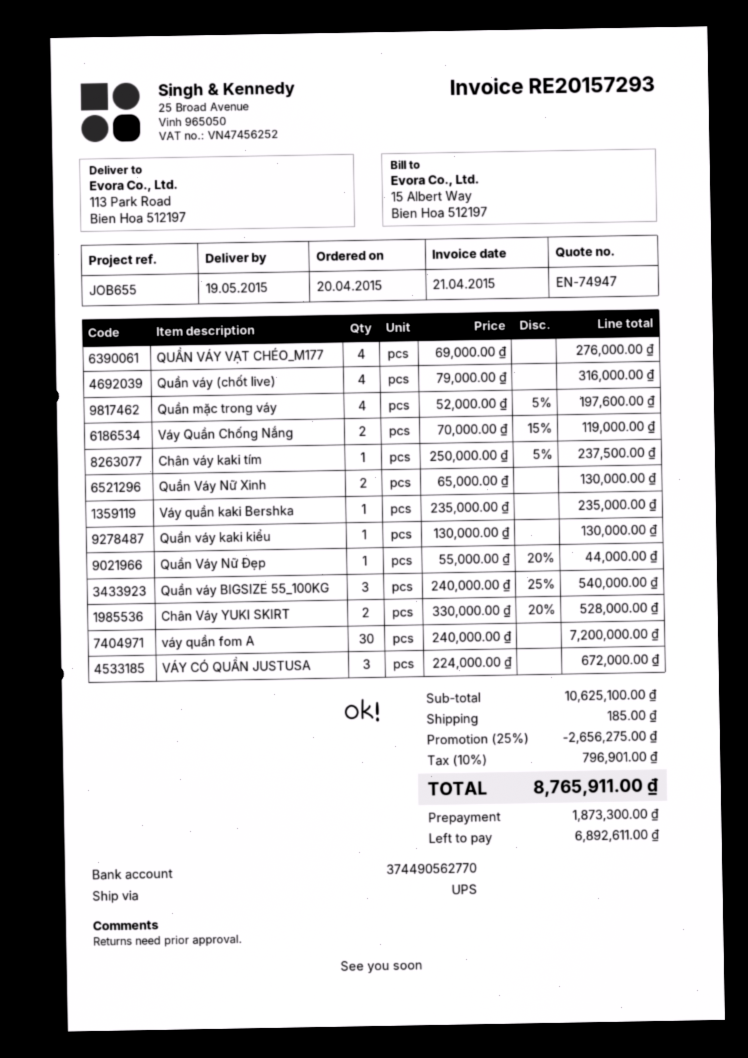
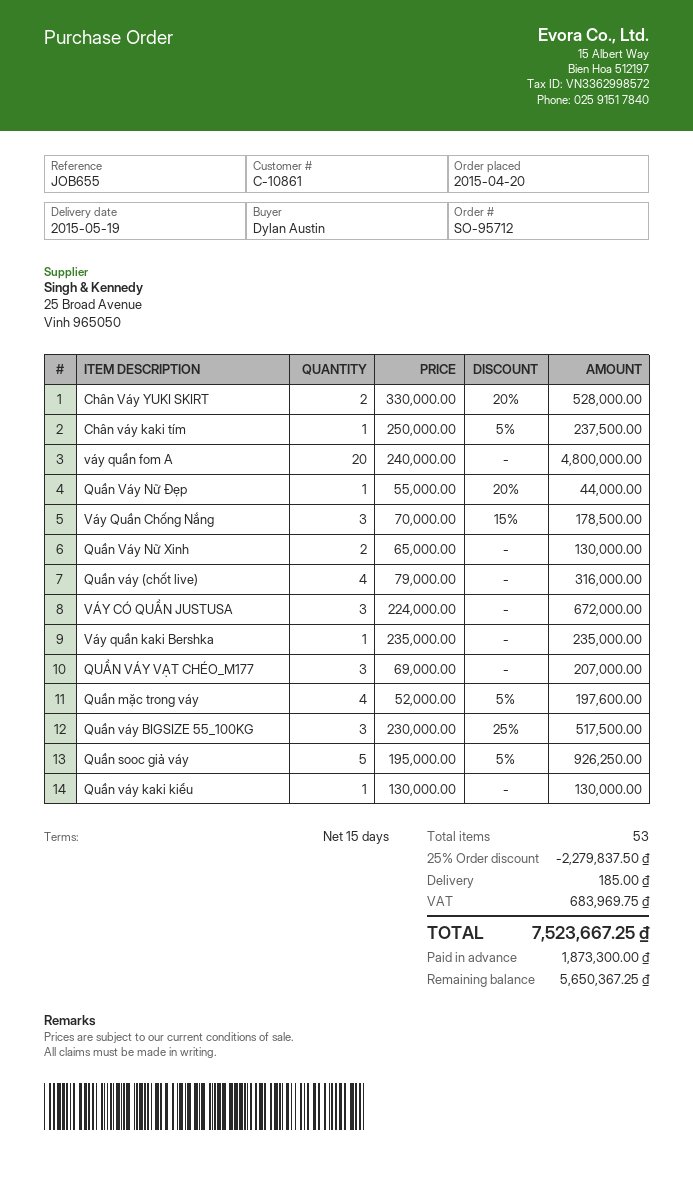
QUẦN VÁY VẠT CHÉO_M177: 4 x 69000.00 = 276000.00 -> 3 x 69000.00 = 207000.00
Váy Quần Chống Nắng: 2 x 70000.00 - 15% = 119000.00 -> 3 x 70000.00 - 15% = 178500.00
Quần váy BIGSIZE 55_100KG: 3 x 240000.00 - 25% = 540000.00 -> 3 x 230000.00 - 25% = 517500.00
váy quần fom A: 30 x 240000.00 = 7200000.00 -> 20 x 240000.00 = 4800000.00
Quần sooc giả váy: none -> 5 x 195000.00 - 5% = 926250.00
discount: 25% = 2656275.00 -> 25% = 2279837.50
tax: 796901.00 -> 683969.75
total: 8765911.00 -> 7523667.25
balance: 6892611.00 -> 5650367.25

